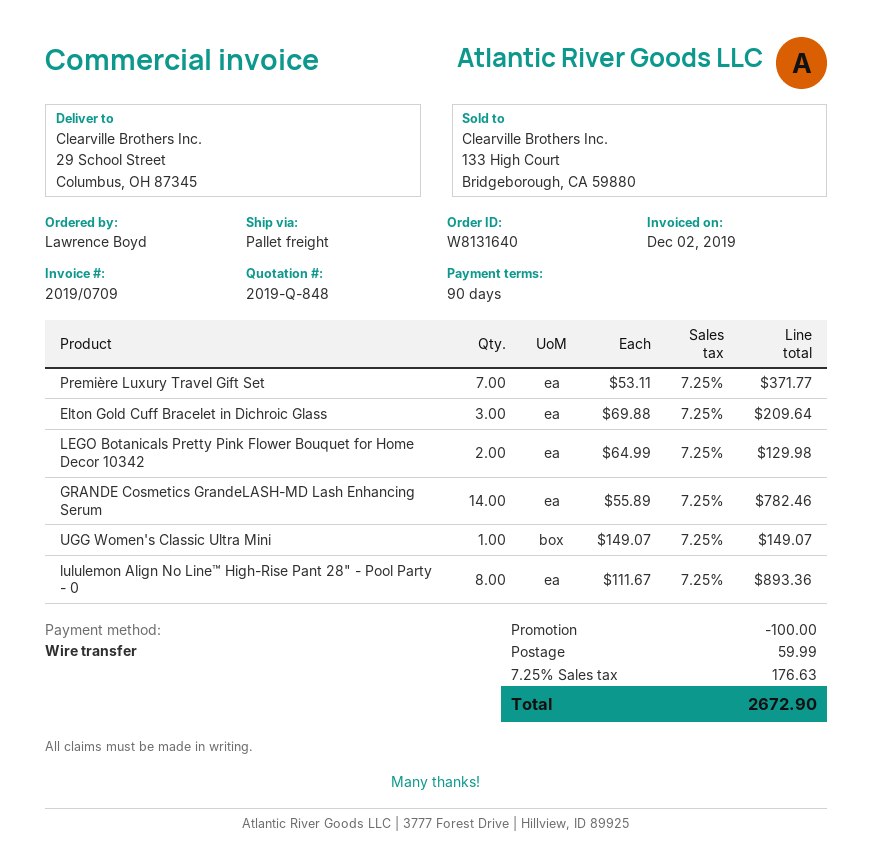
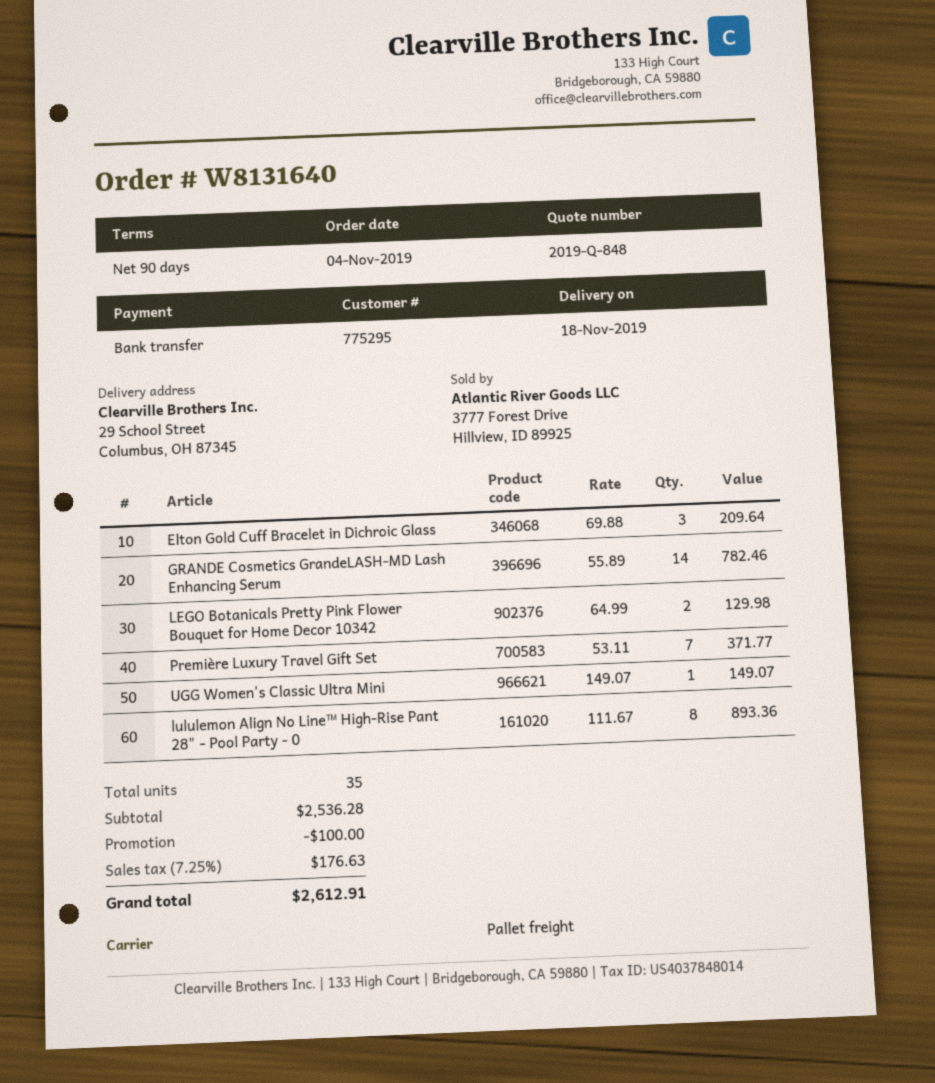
shipping: 59.99 -> none
total: 2672.90 -> 2612.91

